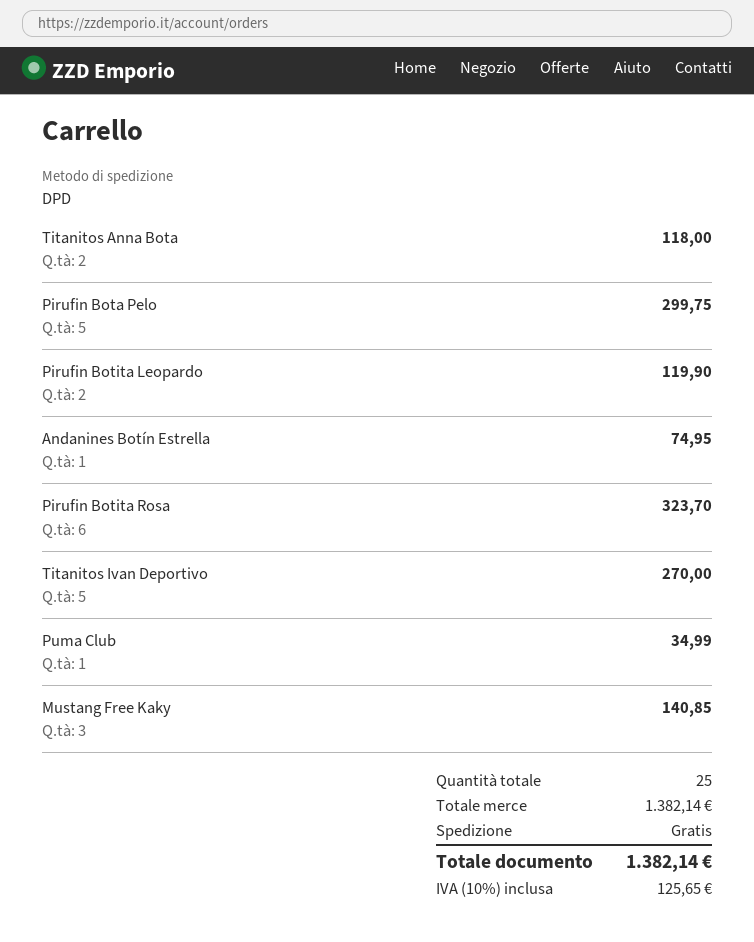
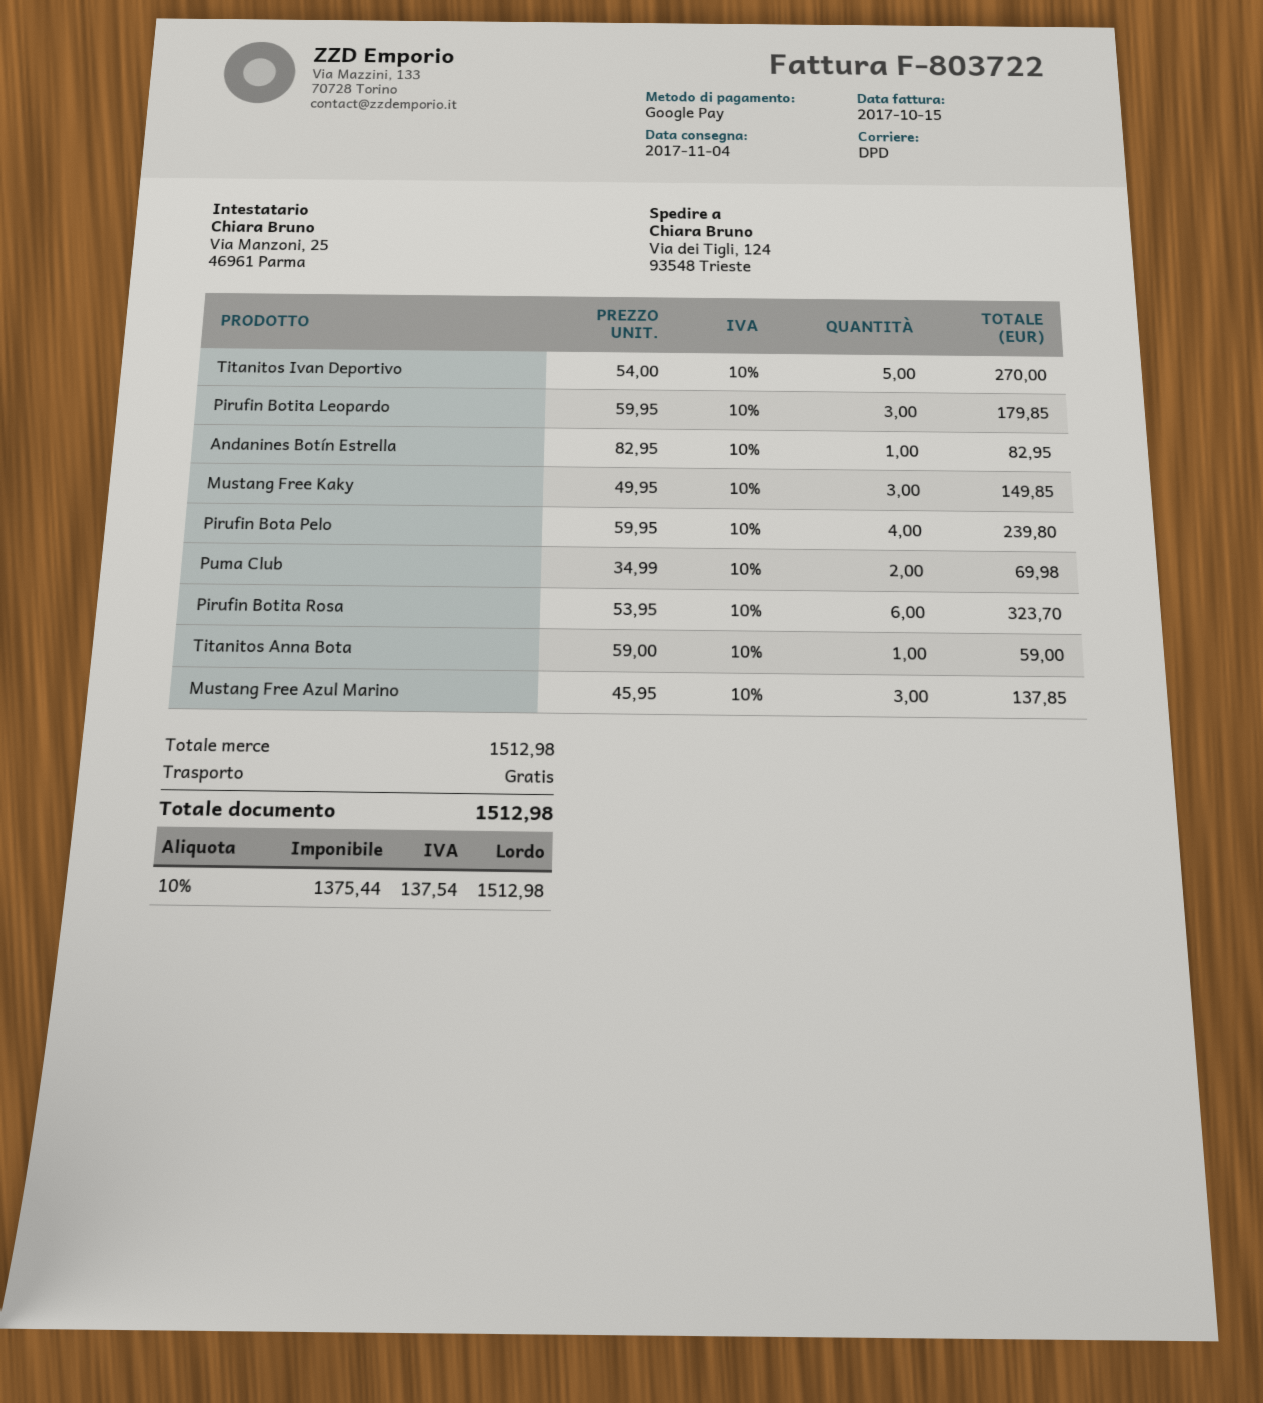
Titanitos Anna Bota: 2 for 118.00 -> 1 for 59.00
Pirufin Bota Pelo: 5 for 299.75 -> 4 for 239.80
Pirufin Botita Leopardo: 2 for 119.90 -> 3 for 179.85
Andanines Botín Estrella: 1 for 74.95 -> 1 for 82.95
Puma Club: 1 for 34.99 -> 2 for 69.98
Mustang Free Kaky: 3 for 140.85 -> 3 for 149.85
Mustang Free Azul Marino: none -> 3 for 137.85
subtotal: 1382.14 -> 1512.98
tax: 10% = 125.65 -> 10% = 137.54
total: 1382.14 -> 1512.98

